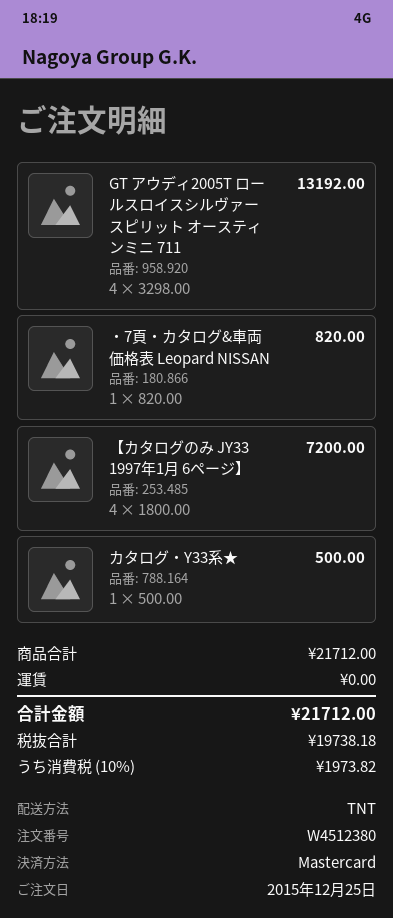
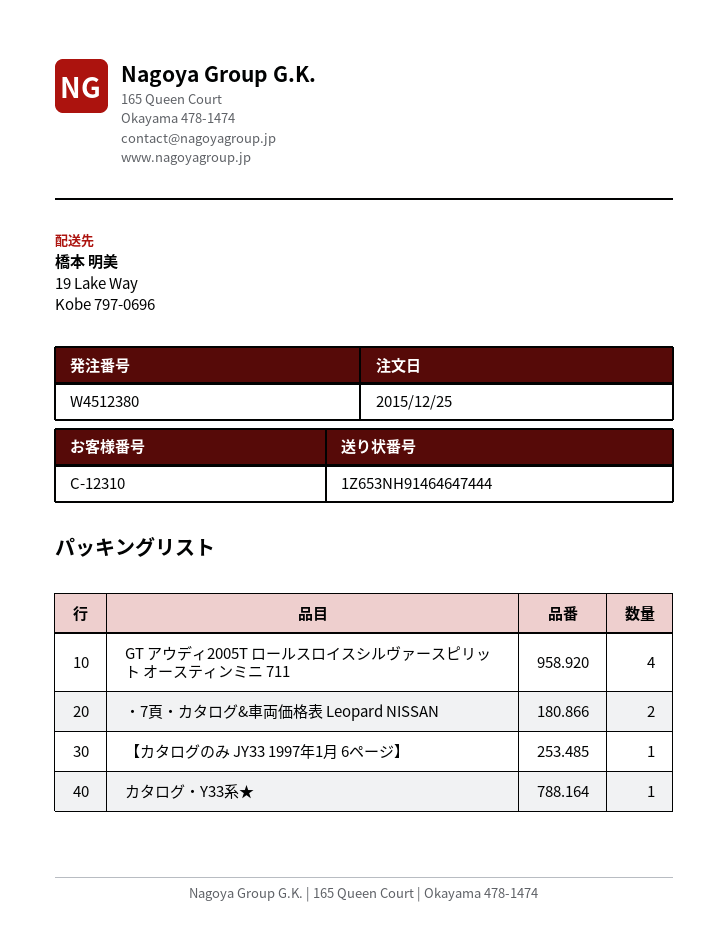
・7頁・カタログ&車両価格表 Leopard NISSAN: 1 -> 2
【カタログのみ JY33 1997年1月 6ページ】: 4 -> 1

